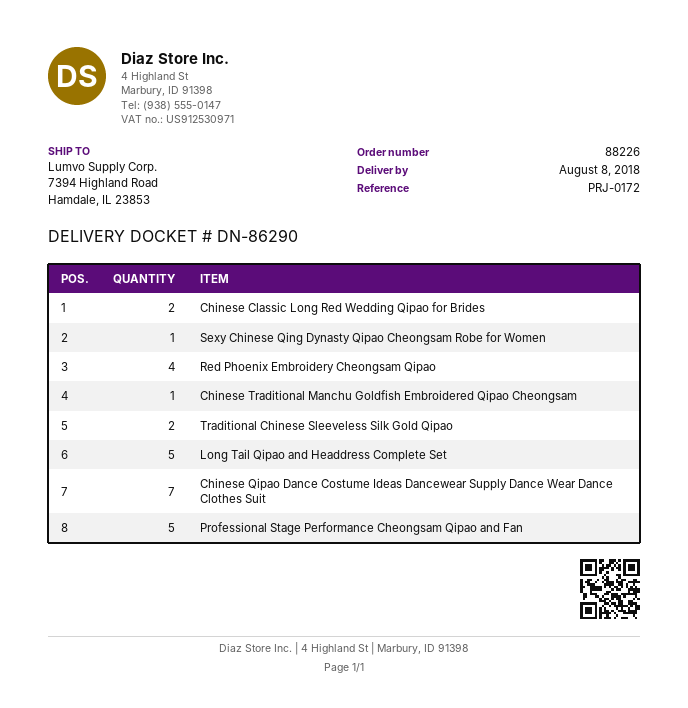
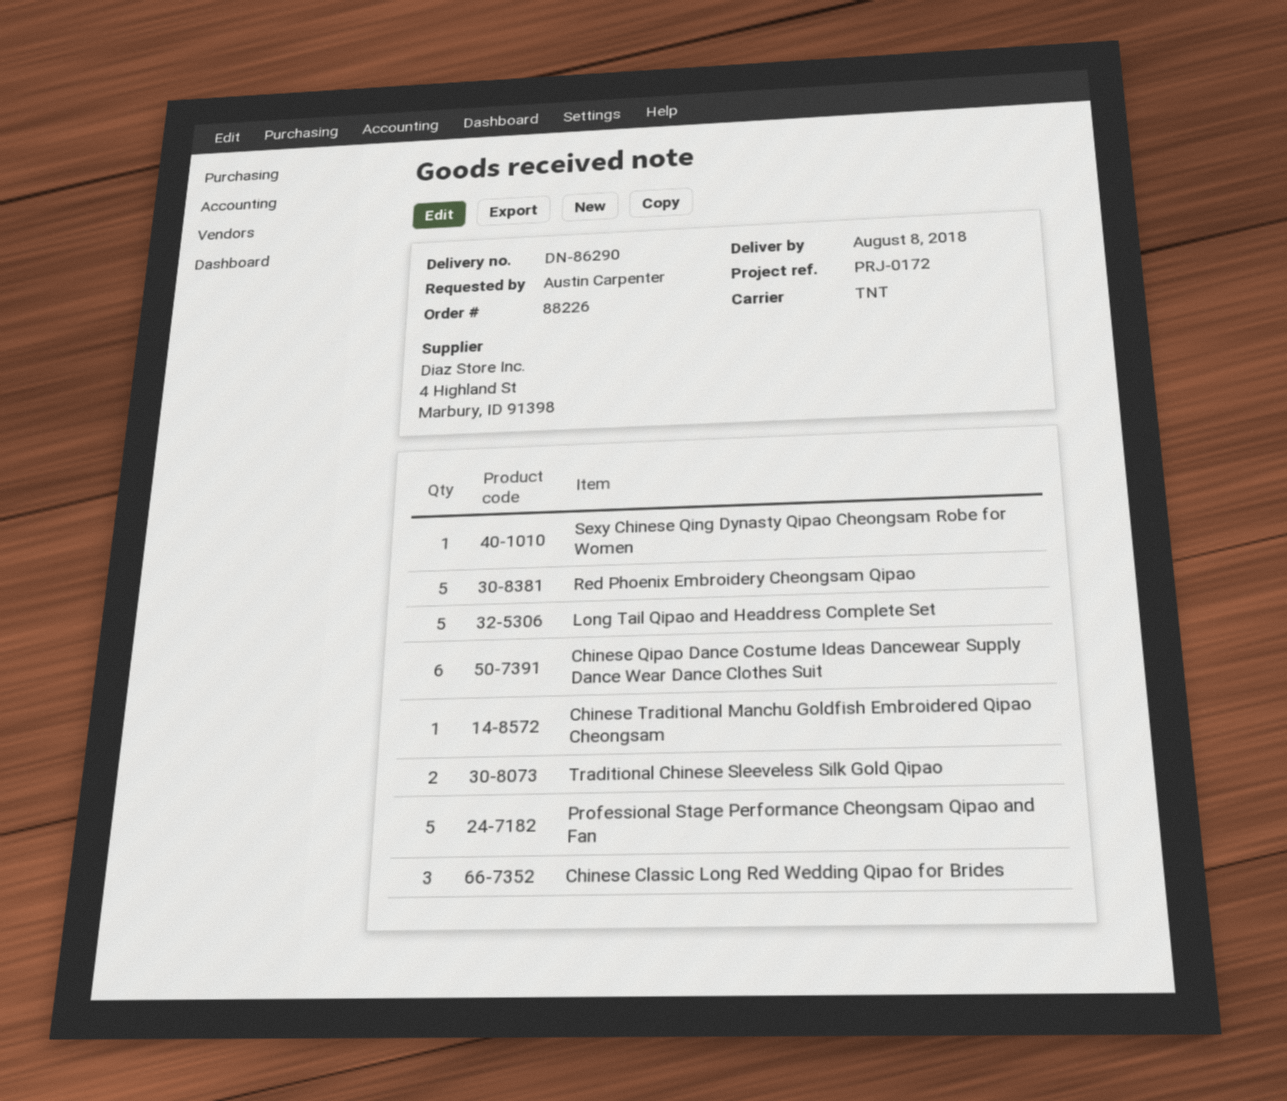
Chinese Classic Long Red Wedding Qipao for Brides: 2 -> 3
Red Phoenix Embroidery Cheongsam Qipao: 4 -> 5
Chinese Qipao Dance Costume Ideas Dancewear Supply Dance Wear Dance Clothes Suit: 7 -> 6

